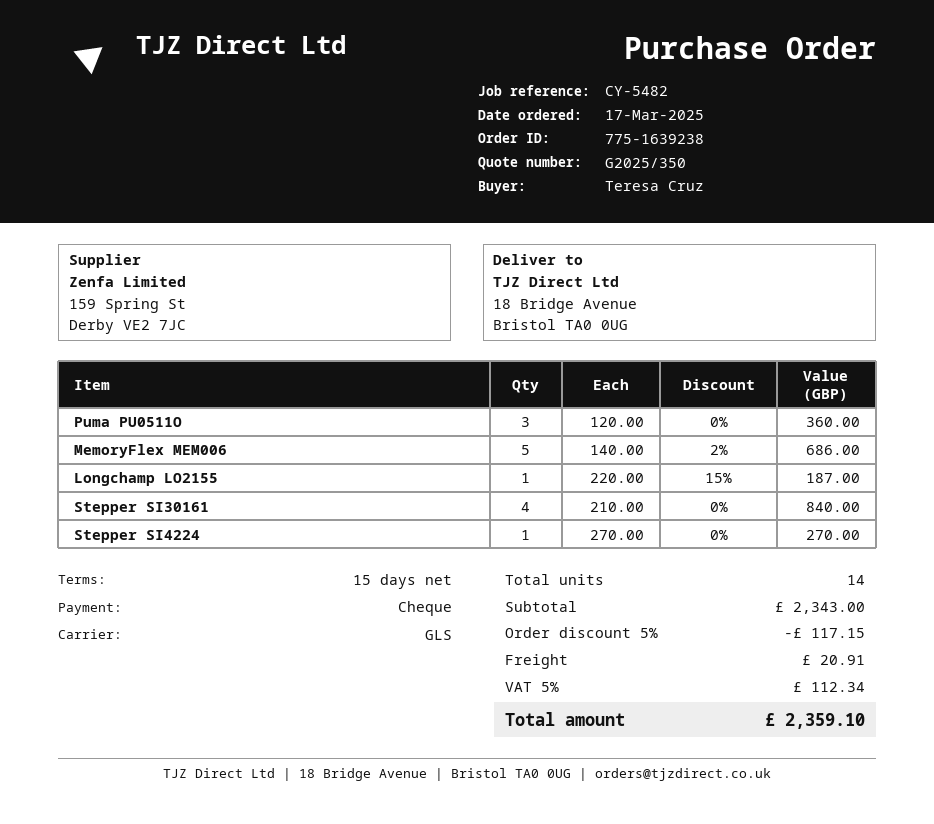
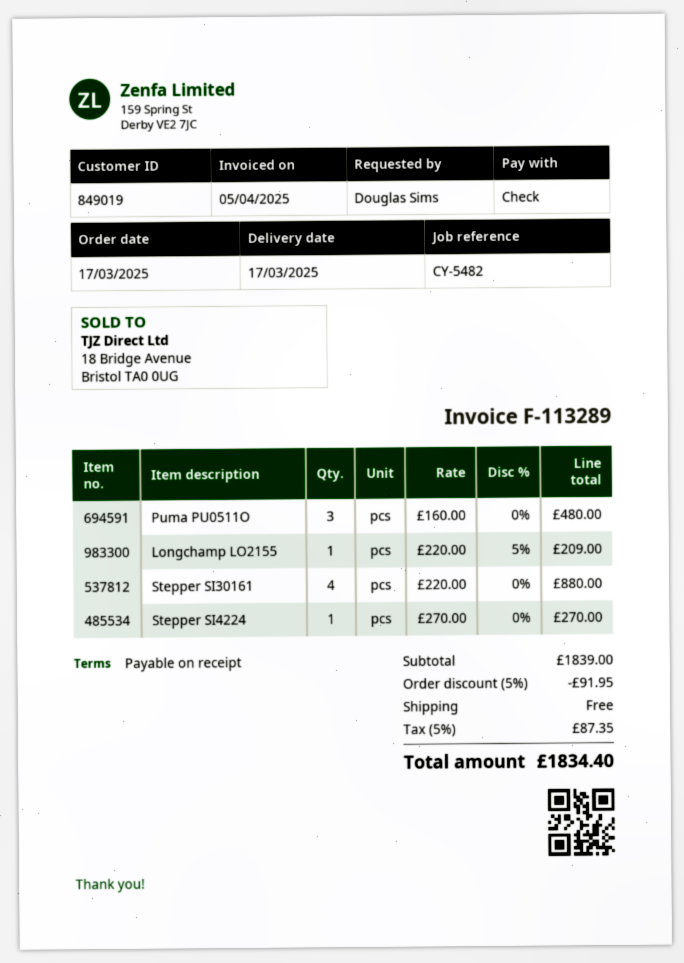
payment terms: 15 days -> on receipt
ordered by: Teresa Cruz -> Douglas Sims
Puma PU0511O: 3 x 120.00 = 360.00 -> 3 x 160.00 = 480.00
MemoryFlex MEM006: 5 x 140.00 - 2% = 686.00 -> none
Longchamp LO2155: 1 x 220.00 - 15% = 187.00 -> 1 x 220.00 - 5% = 209.00
Stepper SI30161: 4 x 210.00 = 840.00 -> 4 x 220.00 = 880.00
subtotal: 2343.00 -> 1839.00
discount: 5% = 117.15 -> 5% = 91.95
shipping: 20.91 -> 0.00
tax: 5% = 112.34 -> 5% = 87.35
total: 2359.10 -> 1834.40

